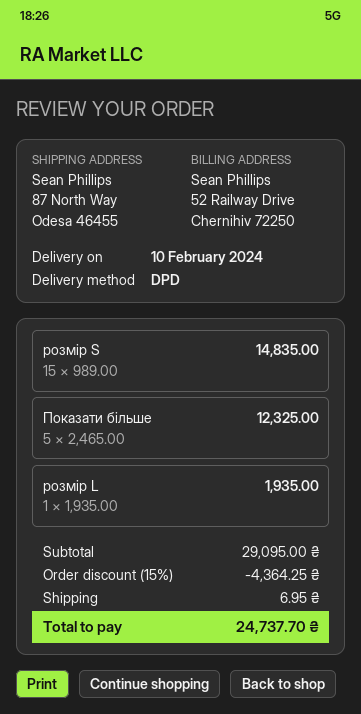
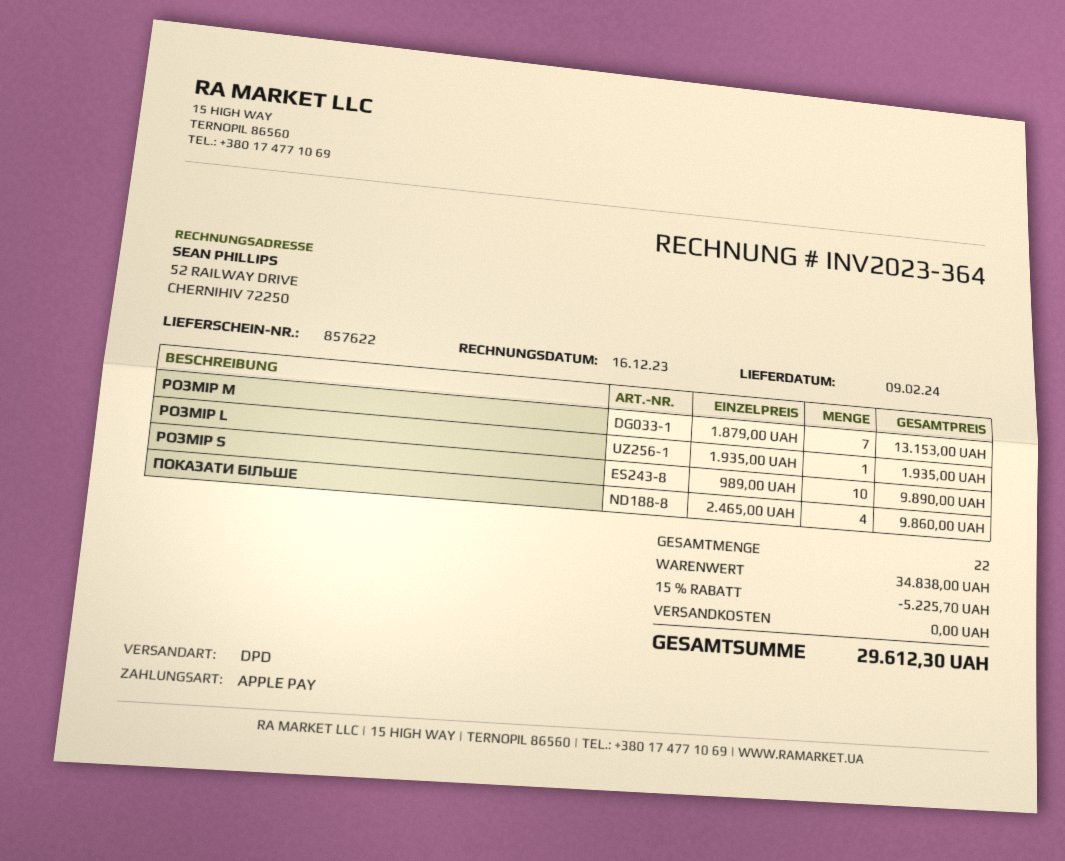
delivery date: 2024-02-10 -> 2024-02-09
розмір S: 15 x 989.00 = 14835.00 -> 10 x 989.00 = 9890.00
Показати більше: 5 x 2465.00 = 12325.00 -> 4 x 2465.00 = 9860.00
РОЗМІР M: none -> 7 x 1879.00 = 13153.00
subtotal: 29095.00 -> 34838.00
discount: 15% = 4364.25 -> 15% = 5225.70
shipping: 6.95 -> 0.00
total: 24737.70 -> 29612.30

